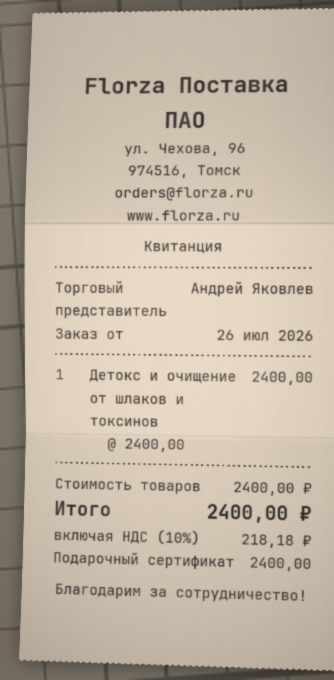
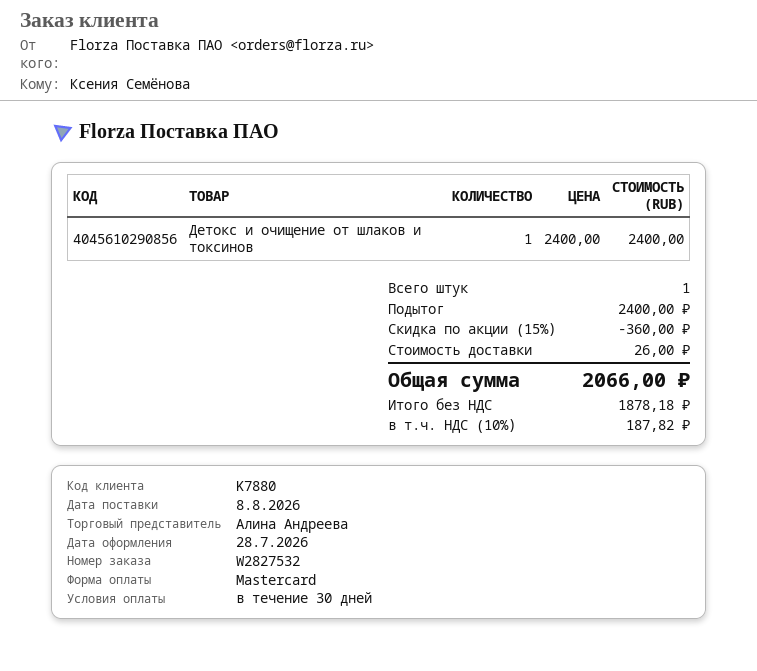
order date: 2026-07-26 -> 2026-07-28
sales rep: Андрей Яковлев -> Алина Андреева
payment method: gift card -> Mastercard
discount: none -> 15% = 360.00
shipping: none -> 26.00
tax: 10% = 218.18 -> 10% = 187.82
total: 2400.00 -> 2066.00

